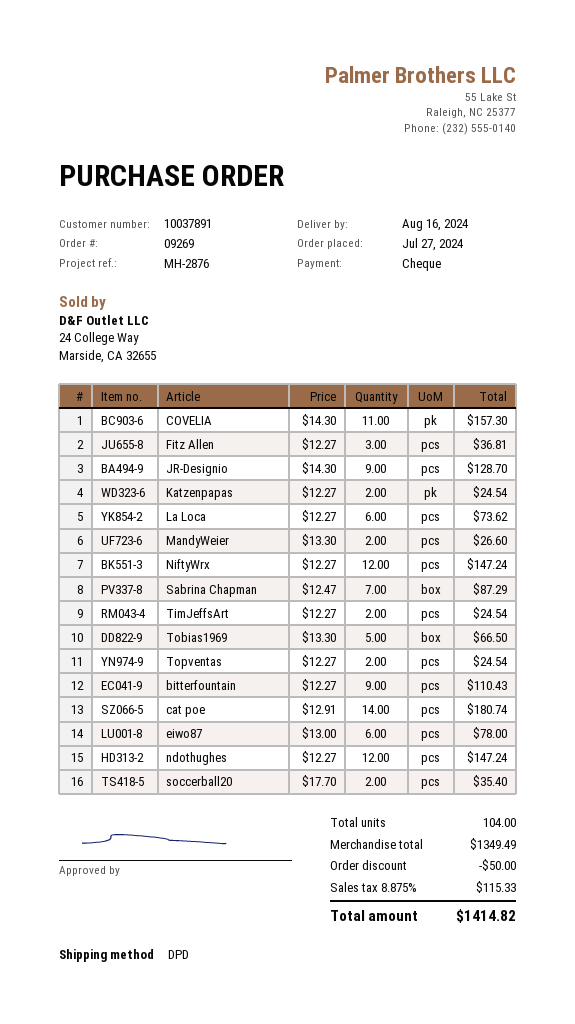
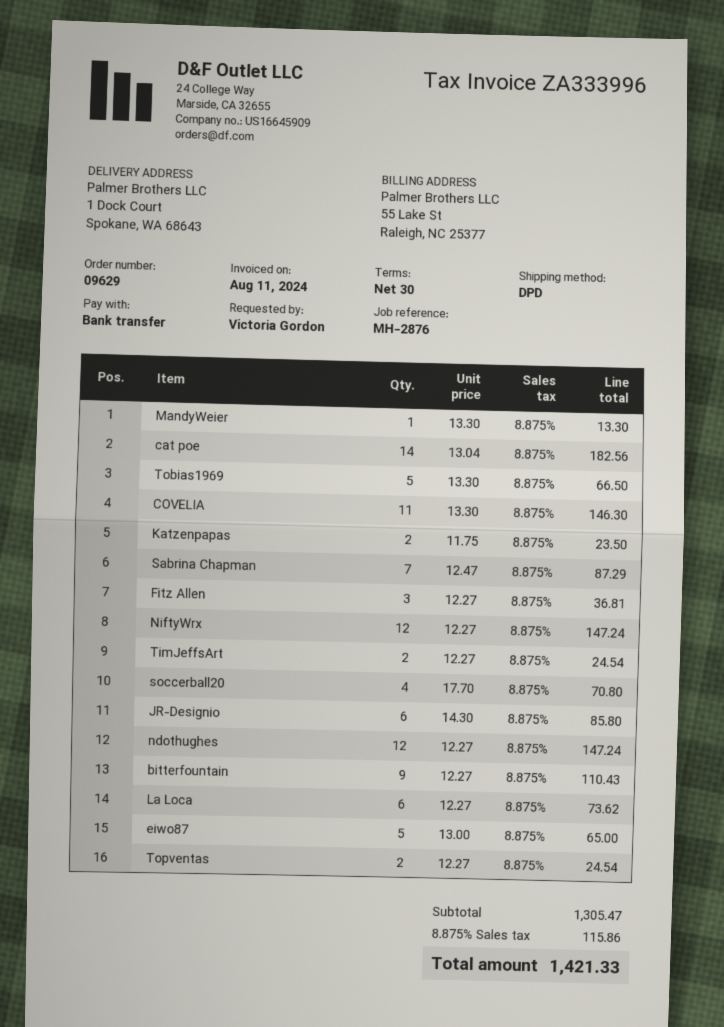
order number: 09269 -> 09629
payment method: cheque -> bank transfer
COVELIA: 11 x 14.30 = 157.30 -> 11 x 13.30 = 146.30
JR-Designio: 9 x 14.30 = 128.70 -> 6 x 14.30 = 85.80
Katzenpapas: 2 x 12.27 = 24.54 -> 2 x 11.75 = 23.50
MandyWeier: 2 x 13.30 = 26.60 -> 1 x 13.30 = 13.30
cat poe: 14 x 12.91 = 180.74 -> 14 x 13.04 = 182.56
eiwo87: 6 x 13.00 = 78.00 -> 5 x 13.00 = 65.00
soccerball20: 2 x 17.70 = 35.40 -> 4 x 17.70 = 70.80
subtotal: 1349.49 -> 1305.47
discount: 50.00 -> none
tax: 8.875% = 115.33 -> 8.875% = 115.86
total: 1414.82 -> 1421.33

